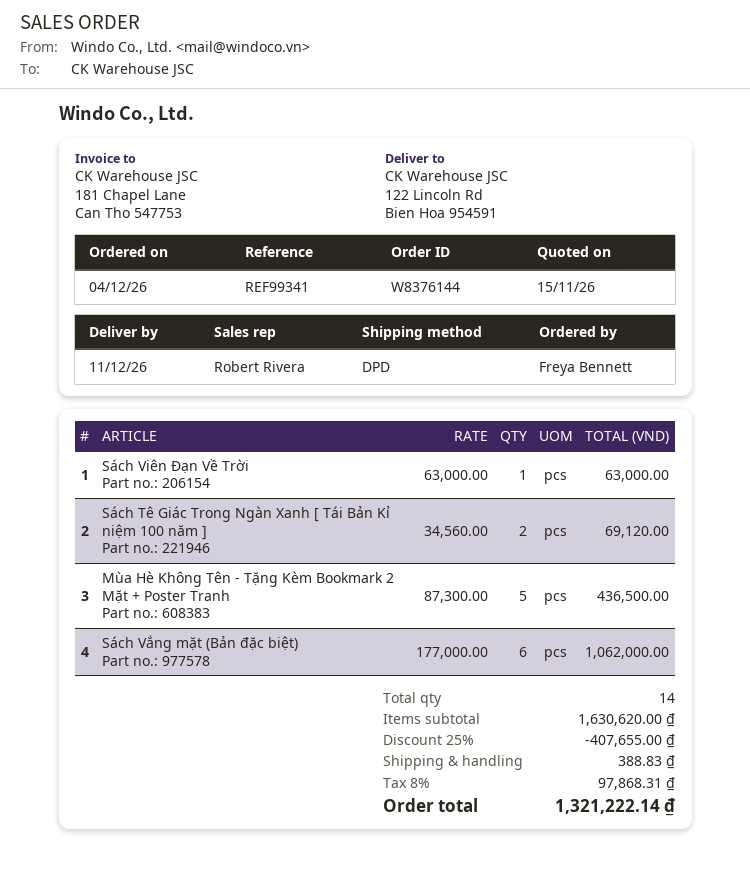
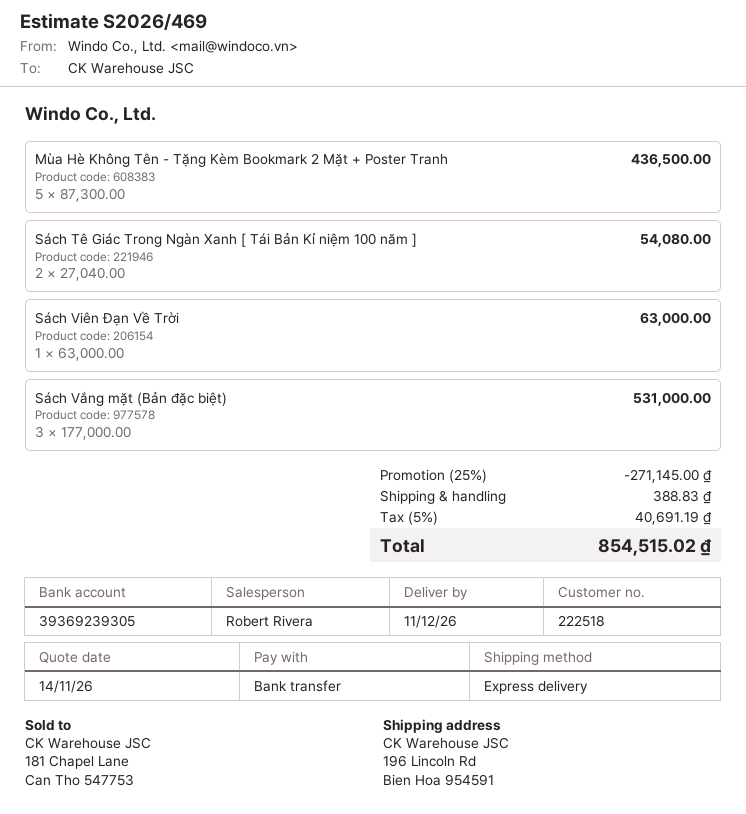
quote date: 2026-11-15 -> 2026-11-14
shipping method: DPD -> express
ship to: 122 Lincoln Rd, Bien Hoa 954591 -> 196 Lincoln Rd, Bien Hoa 954591
Sách Tê Giác Trong Ngàn Xanh [ Tái Bản Kỉ niệm 100 năm ]: 2 x 34560.00 = 69120.00 -> 2 x 27040.00 = 54080.00
Sách Vắng mặt (Bản đặc biệt): 6 x 177000.00 = 1062000.00 -> 3 x 177000.00 = 531000.00
discount: 25% = 407655.00 -> 25% = 271145.00
tax: 8% = 97868.31 -> 5% = 40691.19
total: 1321222.14 -> 854515.02

